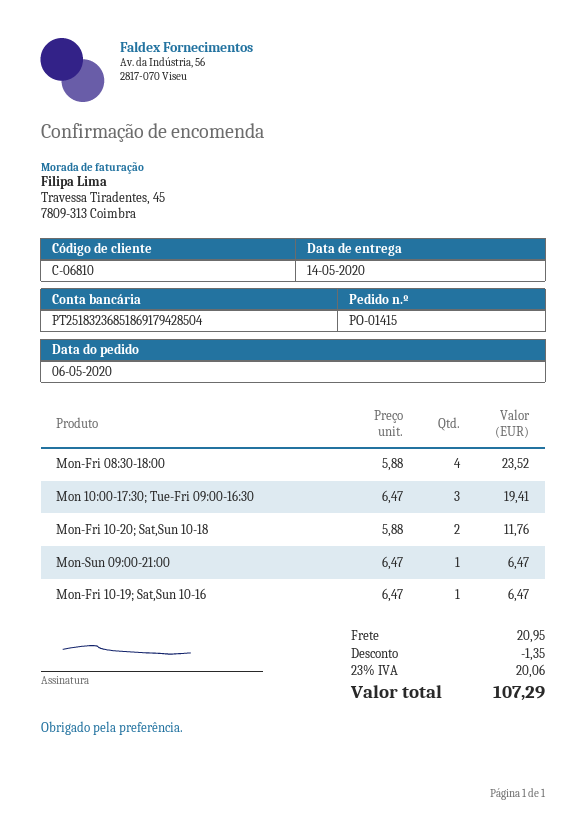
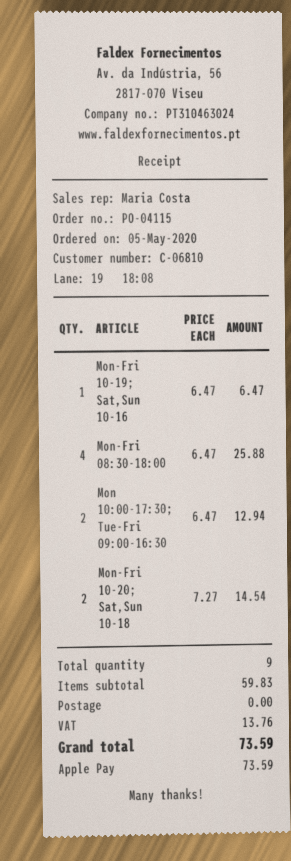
order number: PO-01415 -> PO-04115
order date: 2020-05-06 -> 2020-05-05
Mon-Fri 08:30-18:00: 4 x 5.88 = 23.52 -> 4 x 6.47 = 25.88
Mon 10:00-17:30; Tue-Fri 09:00-16:30: 3 x 6.47 = 19.41 -> 2 x 6.47 = 12.94
Mon-Fri 10-20; Sat,Sun 10-18: 2 x 5.88 = 11.76 -> 2 x 7.27 = 14.54
Mon-Sun 09:00-21:00: 1 x 6.47 = 6.47 -> none
discount: 1.35 -> none
shipping: 20.95 -> 0.00
tax: 20.06 -> 13.76
total: 107.29 -> 73.59

